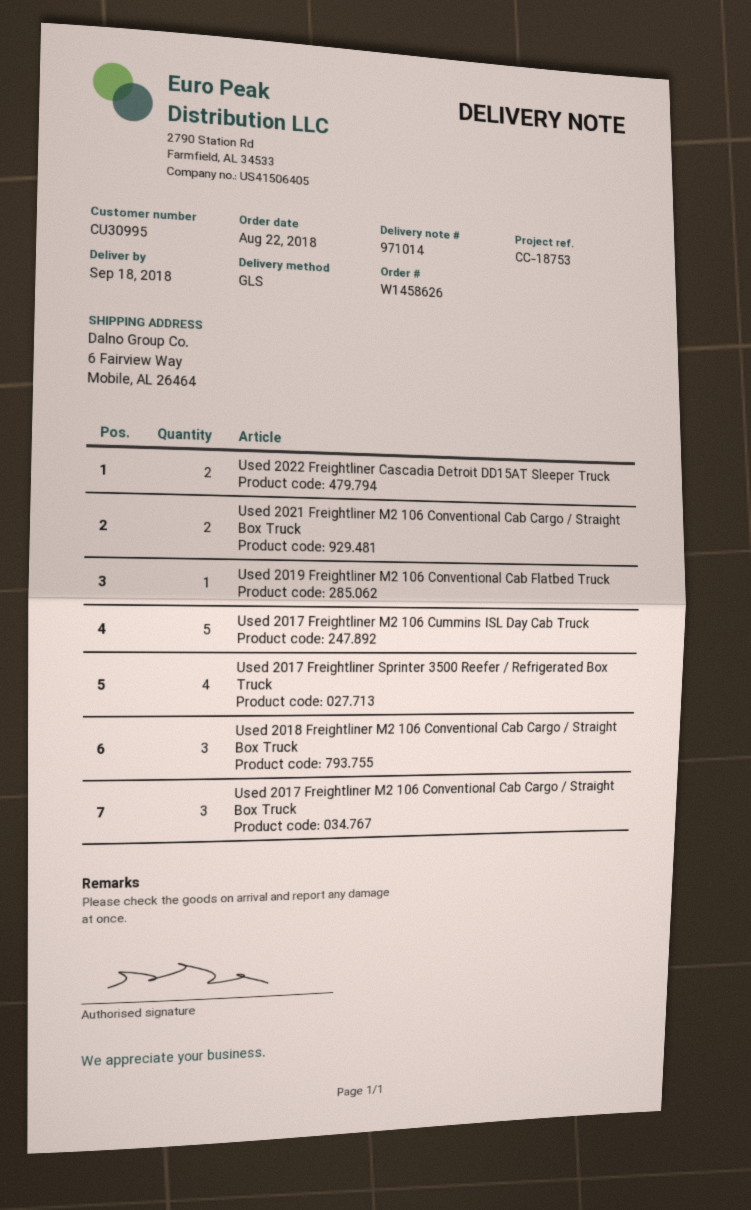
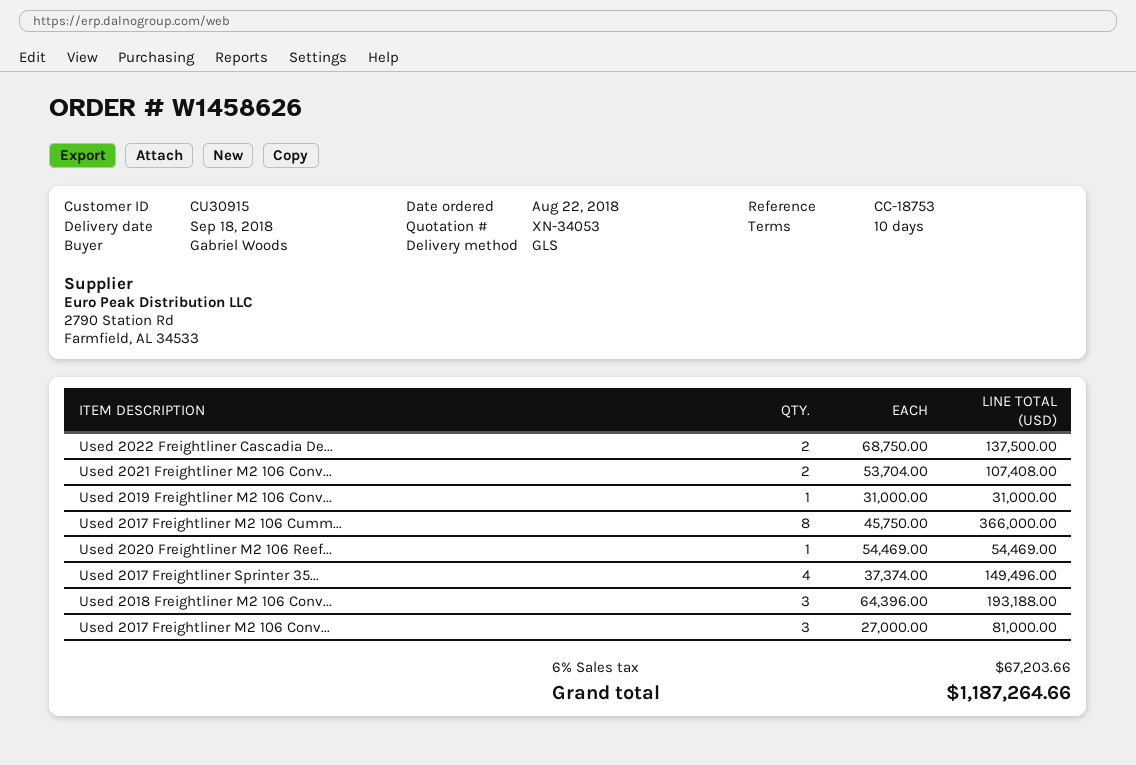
customer number: CU30995 -> CU30915
Used 2017 Freightliner M2 106 Cummins ISL Day Cab Truck: 5 -> 8
Used 2020 Freightliner M2 106 Reef...: none -> 1

